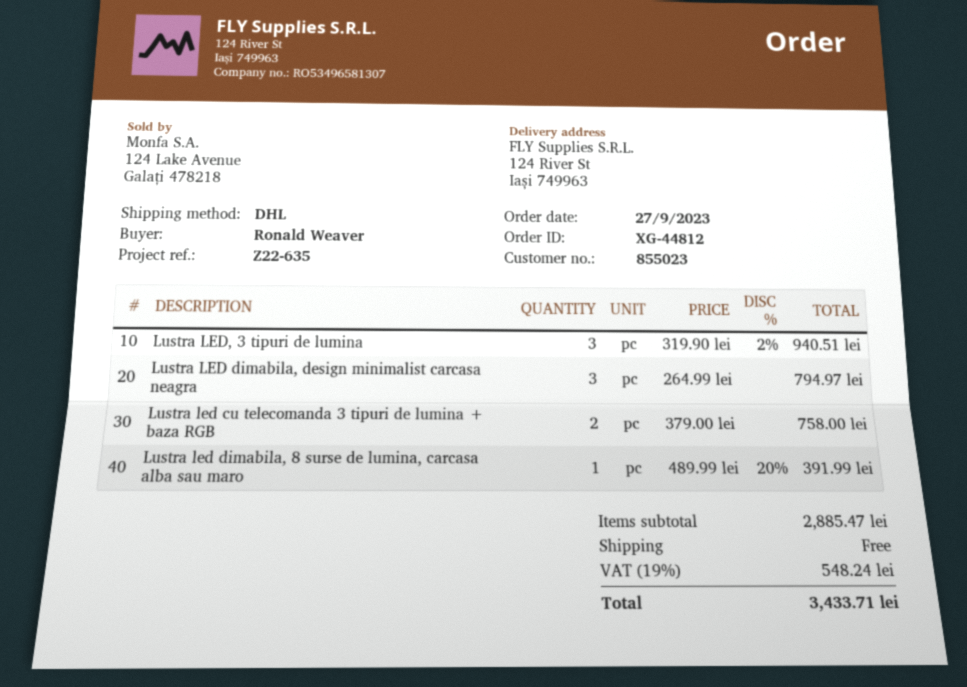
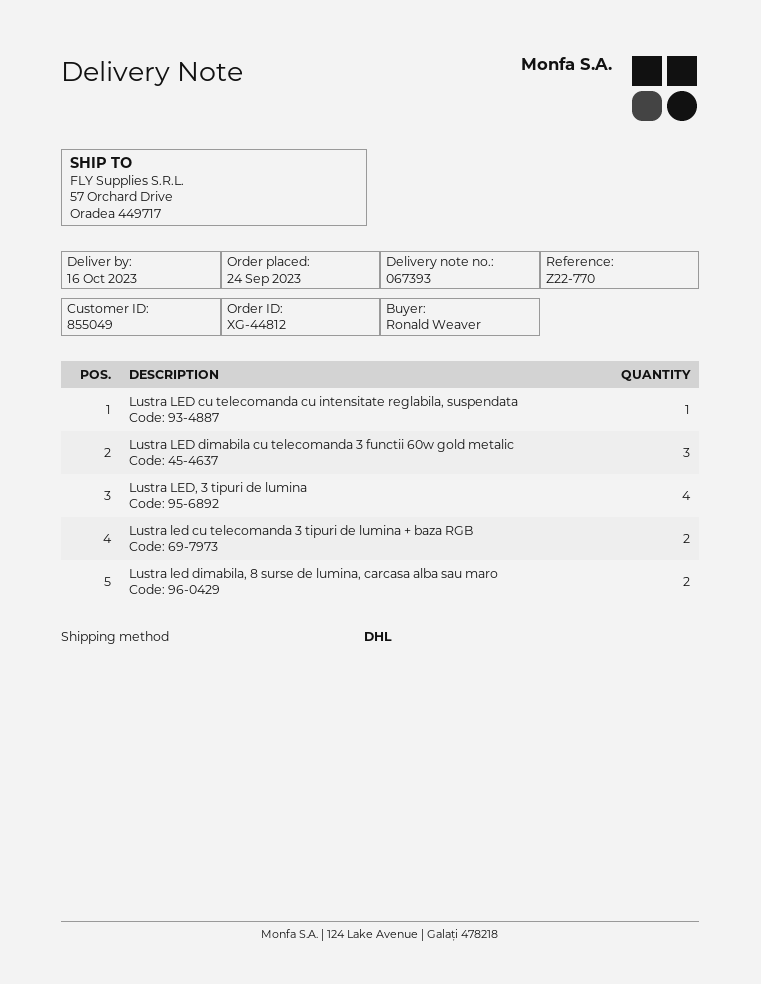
order date: 2023-09-27 -> 2023-09-24
customer number: 855023 -> 855049
reference: Z22-635 -> Z22-770
ship to: 124 River St, Iași 749963 -> 57 Orchard Drive, Oradea 449717
Lustra LED, 3 tipuri de lumina: 3 -> 4
Lustra LED dimabila, design minimalist carcasa neagra: 3 -> none
Lustra led dimabila, 8 surse de lumina, carcasa alba sau maro: 1 -> 2
Lustra LED cu telecomanda cu intensitate reglabila, suspendata: none -> 1
Lustra LED dimabila cu telecomanda 3 functii 60w gold metalic: none -> 3

